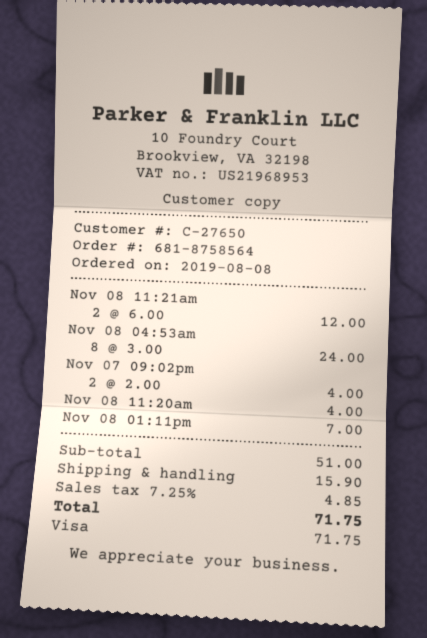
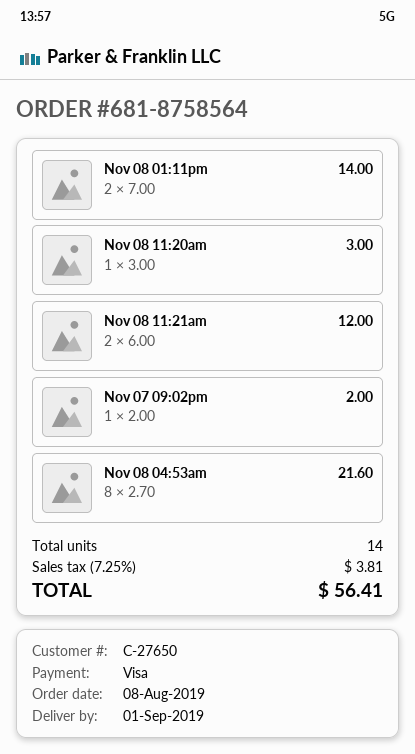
Nov 08 04:53am: 8 x 3.00 = 24.00 -> 8 x 2.70 = 21.60
Nov 07 09:02pm: 2 x 2.00 = 4.00 -> 1 x 2.00 = 2.00
Nov 08 11:20am: 1 x 4.00 = 4.00 -> 1 x 3.00 = 3.00
Nov 08 01:11pm: 1 x 7.00 = 7.00 -> 2 x 7.00 = 14.00
shipping: 15.90 -> none
tax: 7.25% = 4.85 -> 7.25% = 3.81
total: 71.75 -> 56.41

